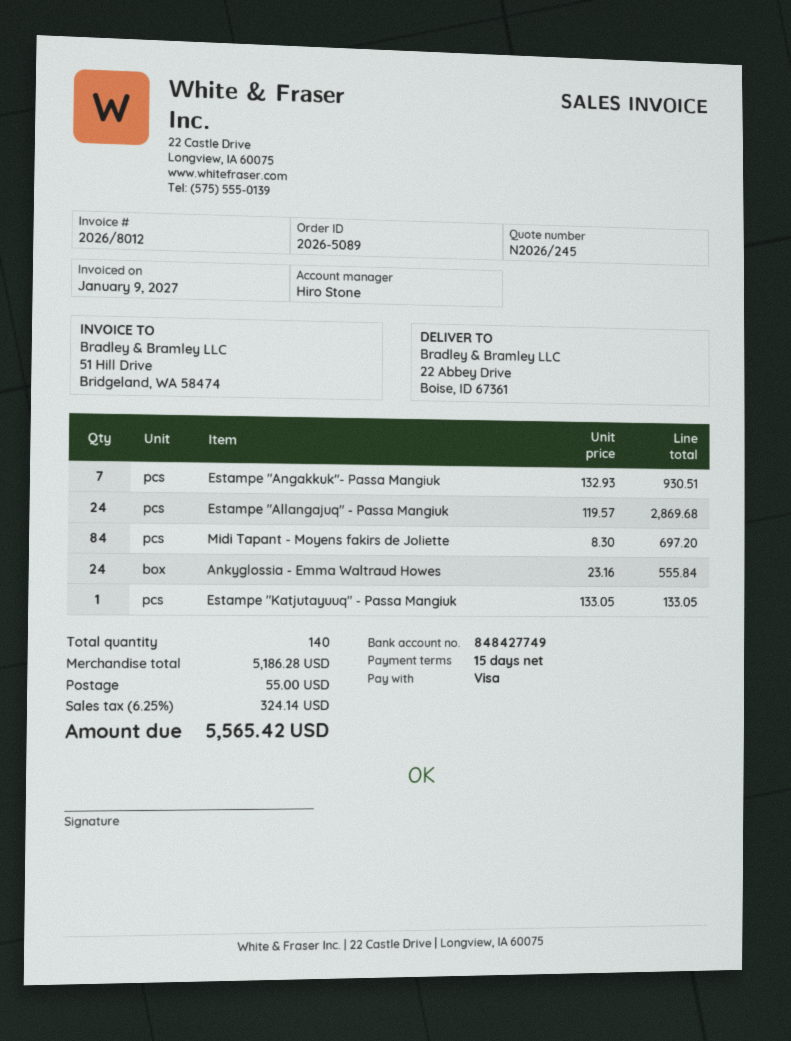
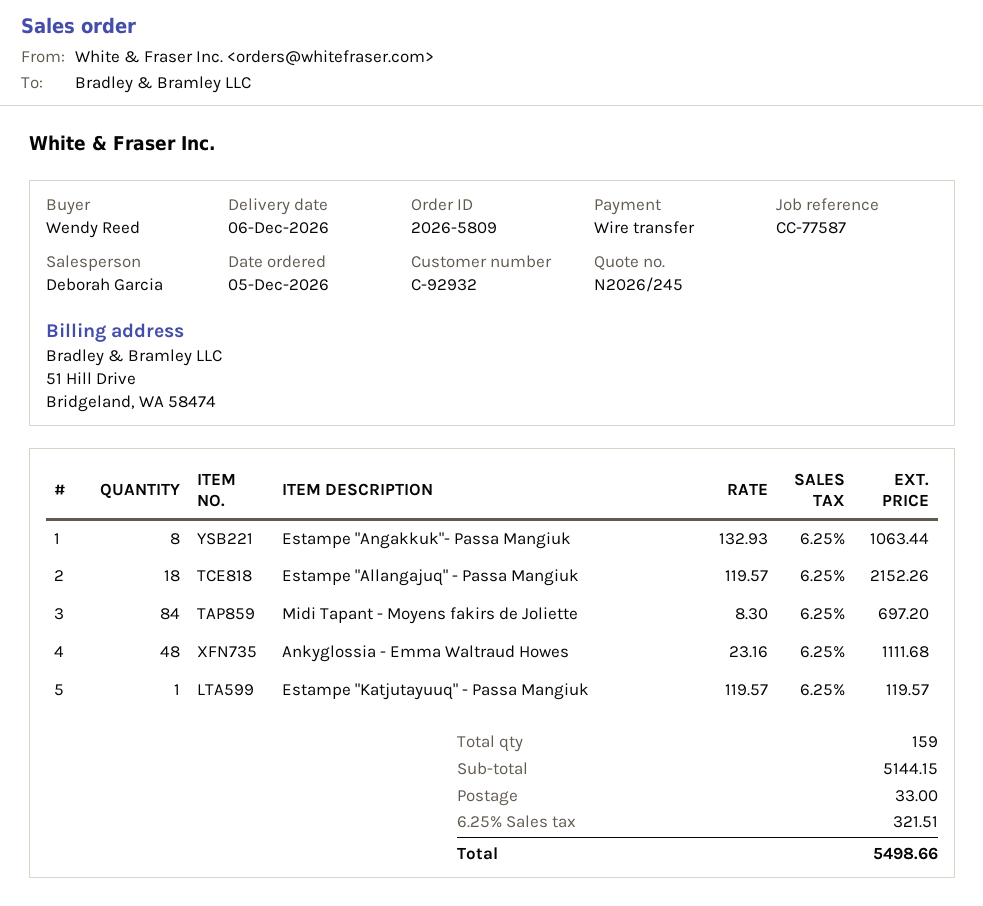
order number: 2026-5089 -> 2026-5809
sales rep: Hiro Stone -> Deborah Garcia
payment method: Visa -> bank transfer
Estampe "Angakkuk"- Passa Mangiuk: 7 x 132.93 = 930.51 -> 8 x 132.93 = 1063.44
Estampe "Allangajuq" - Passa Mangiuk: 24 x 119.57 = 2869.68 -> 18 x 119.57 = 2152.26
Ankyglossia - Emma Waltraud Howes: 24 x 23.16 = 555.84 -> 48 x 23.16 = 1111.68
Estampe "Katjutayuuq" - Passa Mangiuk: 1 x 133.05 = 133.05 -> 1 x 119.57 = 119.57
total quantity: 140 -> 159
subtotal: 5186.28 -> 5144.15
shipping: 55.00 -> 33.00
tax: 6.25% = 324.14 -> 6.25% = 321.51
total: 5565.42 -> 5498.66

